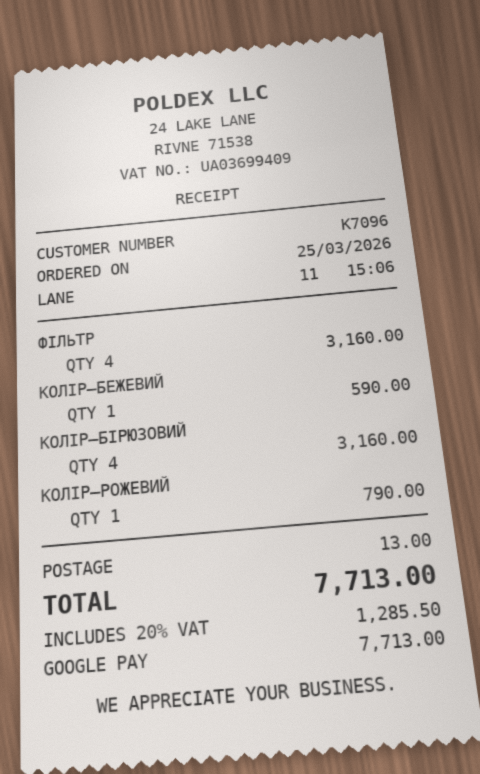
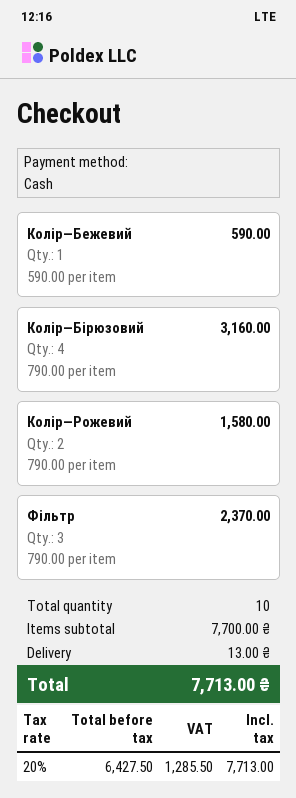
payment method: Google Pay -> cash
ФІЛЬТР: 4 for 3160.00 -> 3 for 2370.00
КОЛІР—РОЖЕВИЙ: 1 for 790.00 -> 2 for 1580.00

